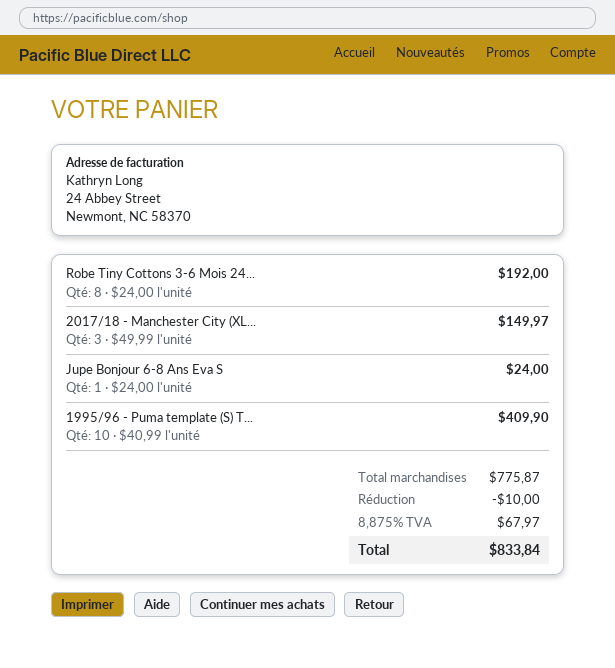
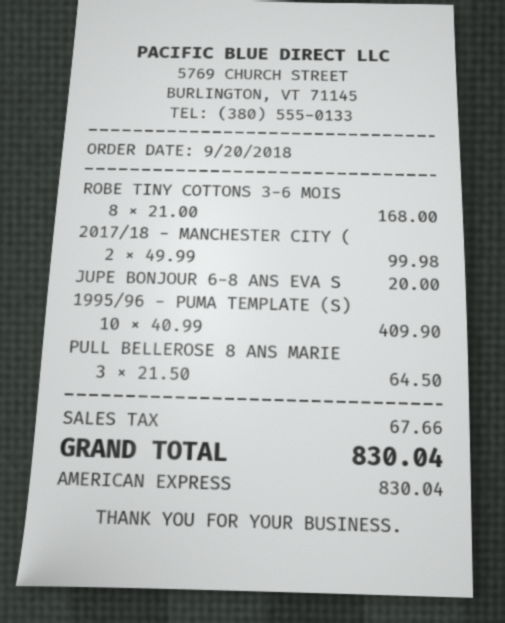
Robe Tiny Cottons 3-6 Mois 24...: 8 x 24.00 = 192.00 -> 8 x 21.00 = 168.00
2017/18 - Manchester City (XL...: 3 x 49.99 = 149.97 -> 2 x 49.99 = 99.98
Jupe Bonjour 6-8 Ans Eva S: 1 x 24.00 = 24.00 -> 1 x 20.00 = 20.00
PULL BELLEROSE 8 ANS MARIE: none -> 3 x 21.50 = 64.50
discount: 10.00 -> none
tax: 67.97 -> 67.66
total: 833.84 -> 830.04

